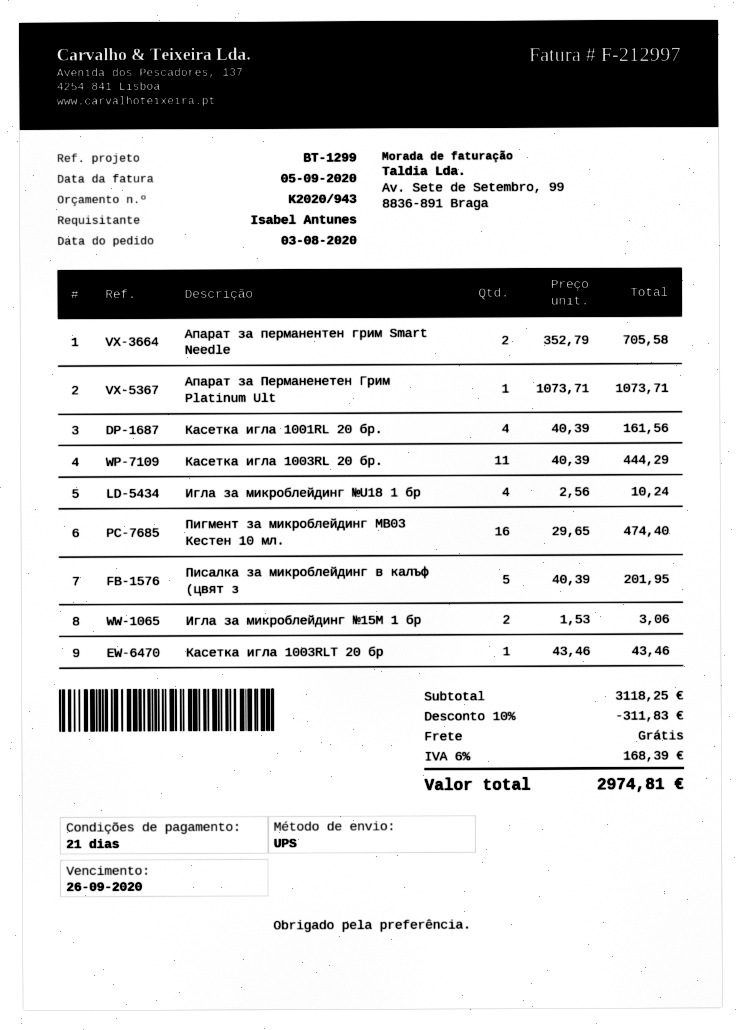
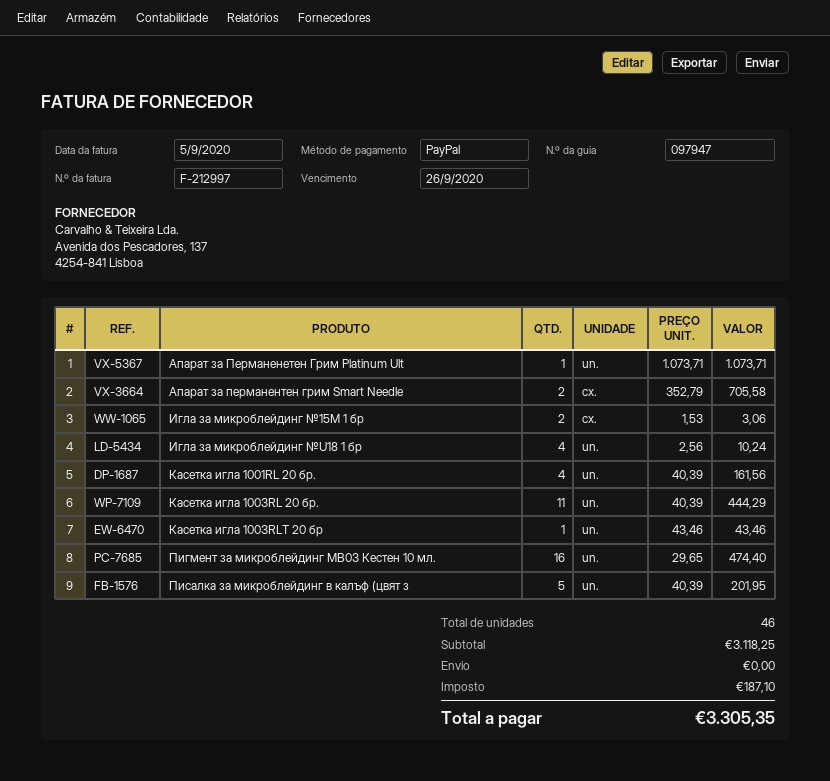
discount: 10% = 311.83 -> none
tax: 168.39 -> 187.10
total: 2974.81 -> 3305.35

